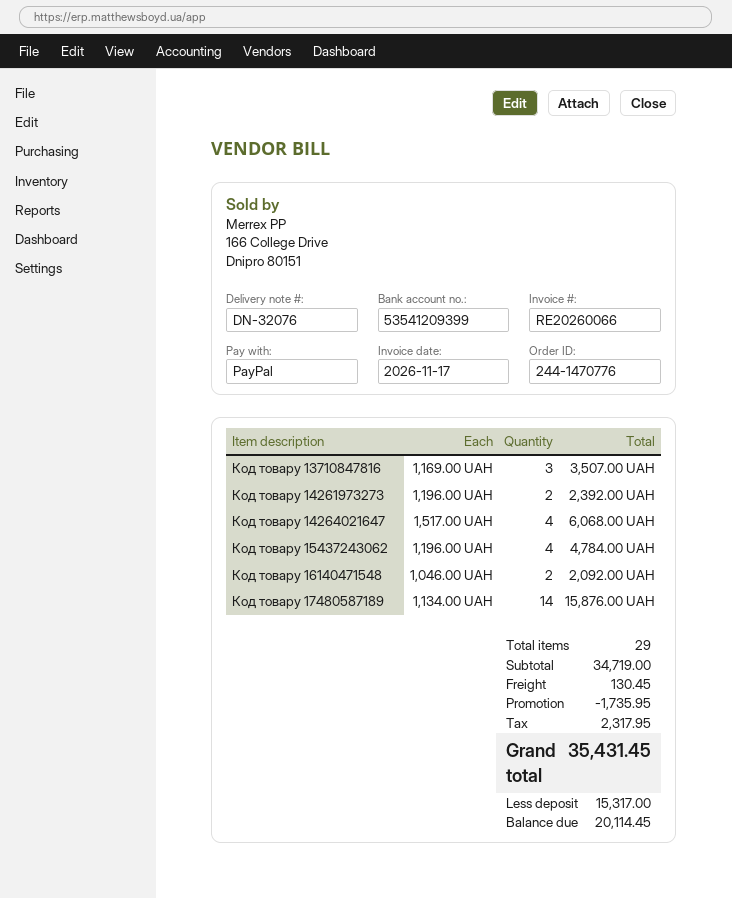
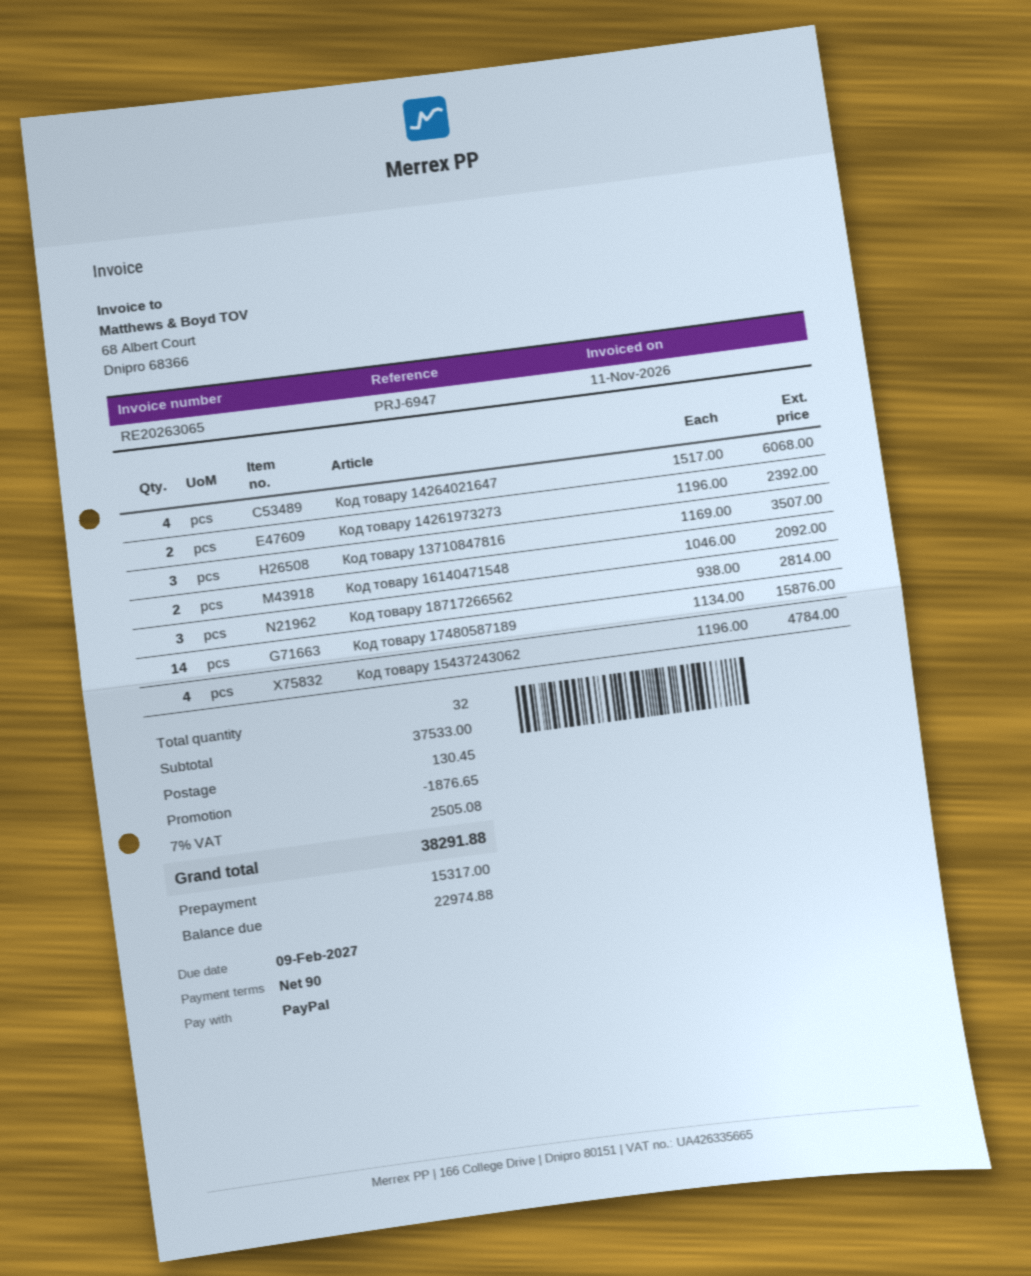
invoice number: RE20260066 -> RE20263065
invoice date: 2026-11-17 -> 2026-11-11
Код товару 18717266562: none -> 3 x 938.00 = 2814.00
total quantity: 29 -> 32
subtotal: 34719.00 -> 37533.00
discount: 1735.95 -> 1876.65
tax: 2317.95 -> 2505.08
total: 35431.45 -> 38291.88
balance: 20114.45 -> 22974.88

